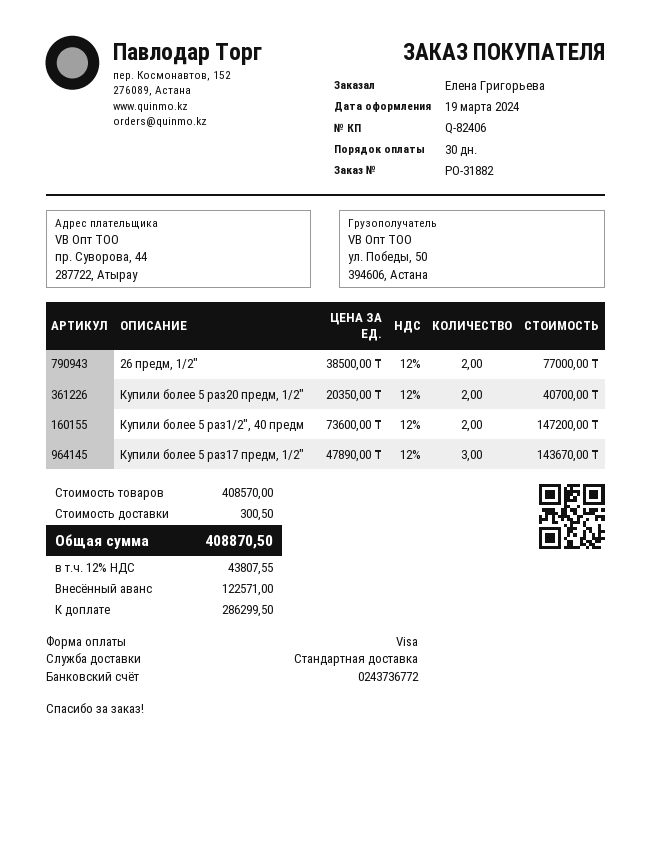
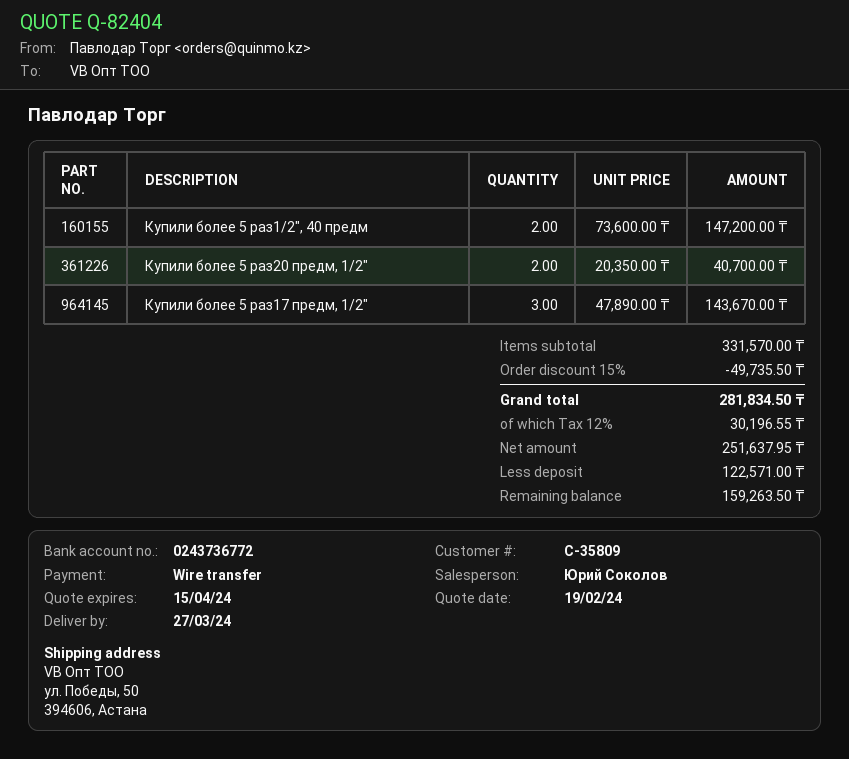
quote number: Q-82406 -> Q-82404
payment method: Visa -> bank transfer
26 предм, 1/2": 2 x 38500.00 = 77000.00 -> none
subtotal: 408570.00 -> 331570.00
discount: none -> 15% = 49735.50
shipping: 300.50 -> none
tax: 12% = 43807.55 -> 12% = 30196.55
total: 408870.50 -> 281834.50
balance: 286299.50 -> 159263.50

